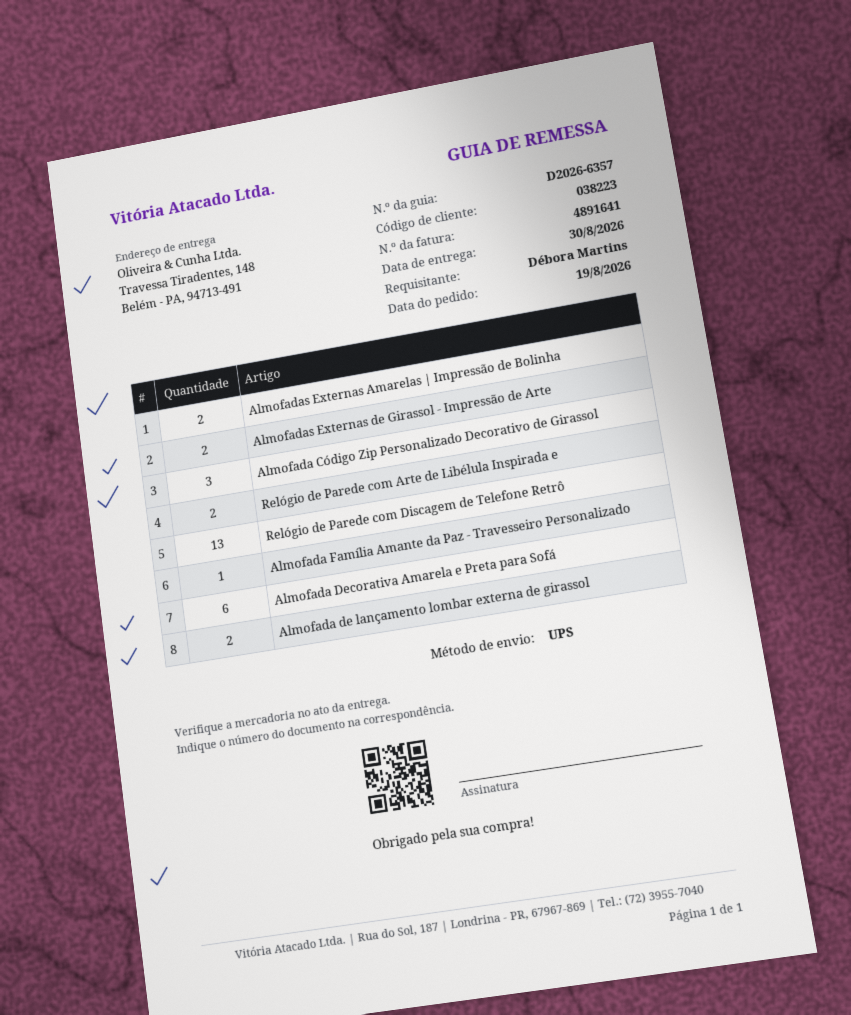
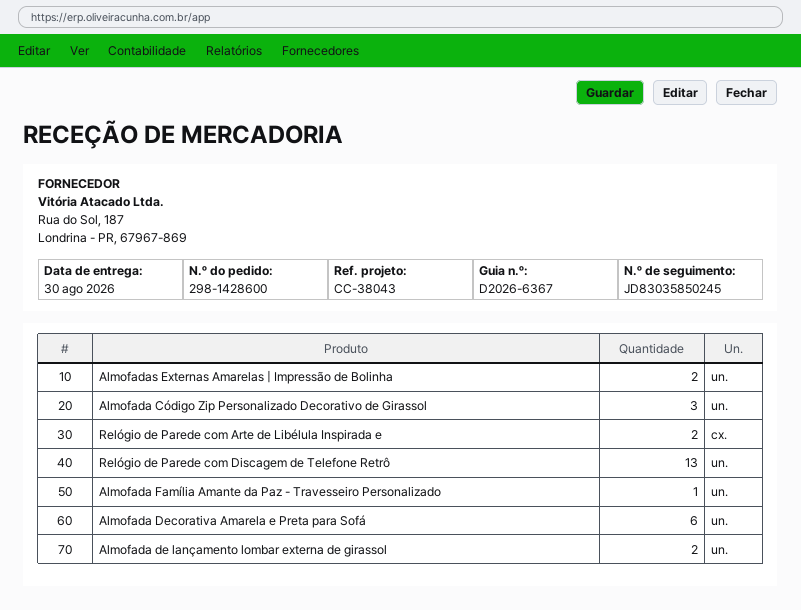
delivery note number: D2026-6357 -> D2026-6367
Almofadas Externas de Girassol - Impressão de Arte: 2 -> none

